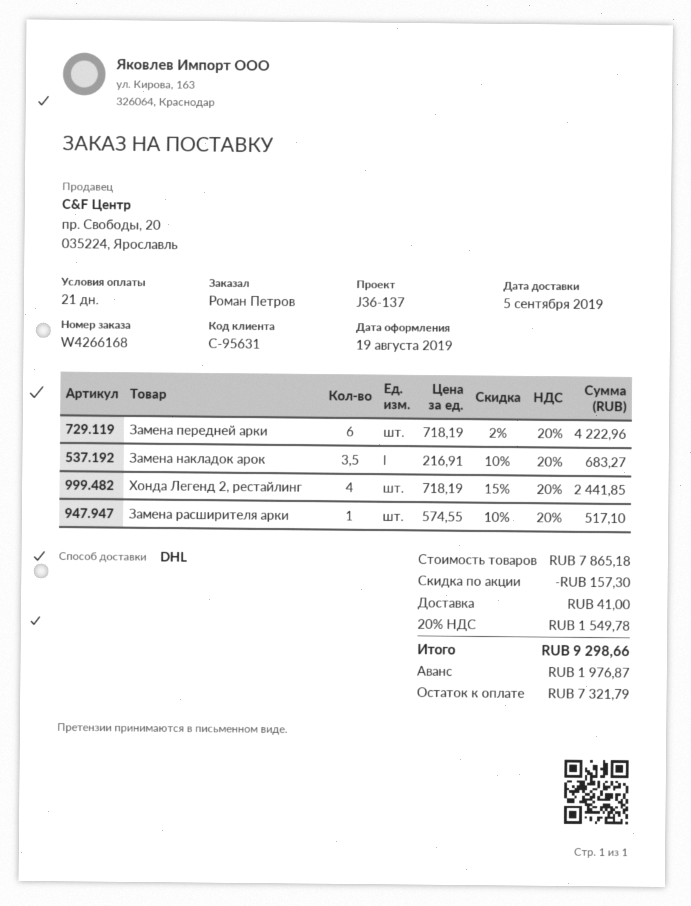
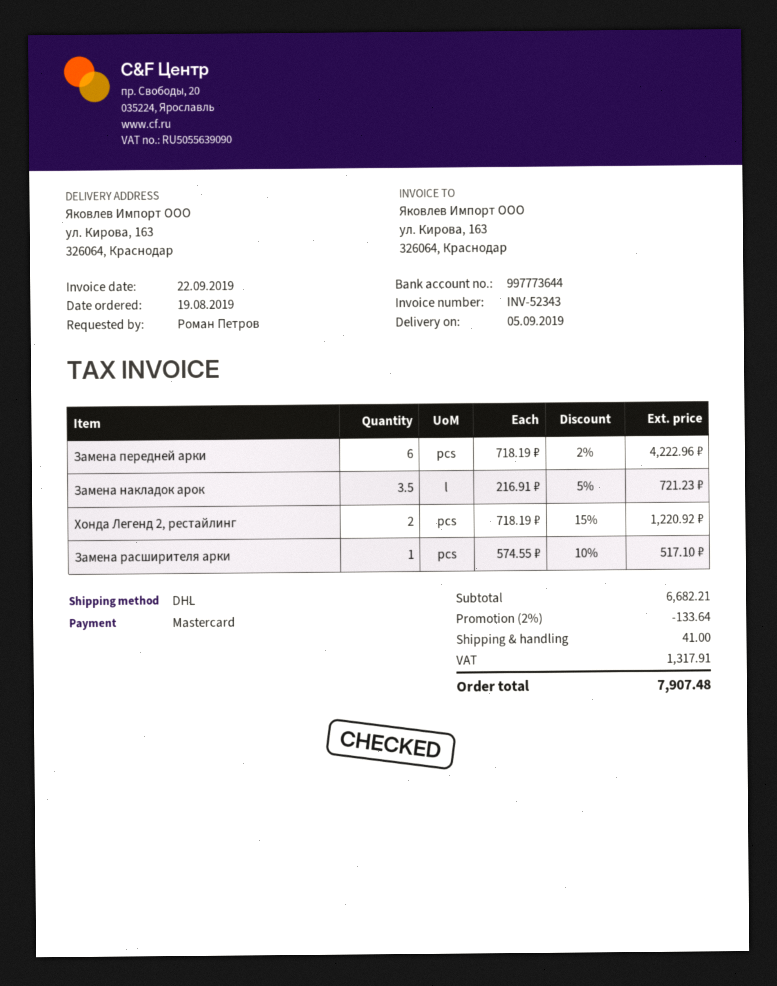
Замена накладок арок: 3.5 x 216.91 - 10% = 683.27 -> 3.5 x 216.91 - 5% = 721.23
Хонда Легенд 2, рестайлинг: 4 x 718.19 - 15% = 2441.85 -> 2 x 718.19 - 15% = 1220.92
subtotal: 7865.18 -> 6682.21
discount: 157.30 -> 133.64
tax: 1549.78 -> 1317.91
total: 9298.66 -> 7907.48

